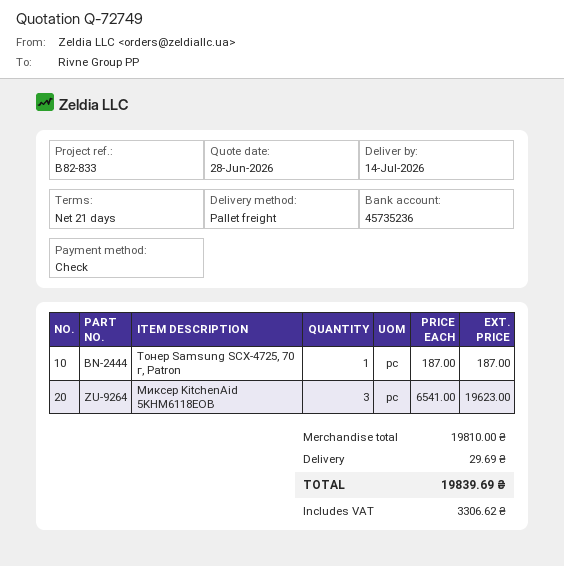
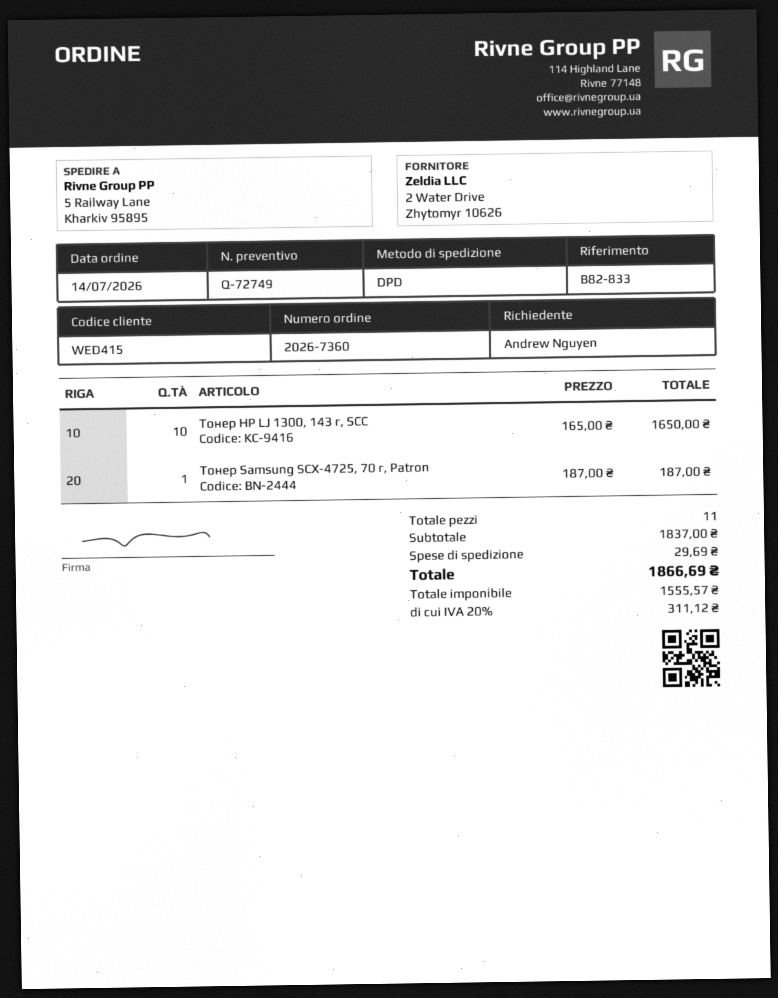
shipping method: pallet freight -> DPD
Миксер KitchenAid 5KHM6118EOB: 3 x 6541.00 = 19623.00 -> none
Тонер HP LJ 1300, 143 г, SCC: none -> 10 x 165.00 = 1650.00
subtotal: 19810.00 -> 1837.00
tax: 3306.62 -> 311.12
total: 19839.69 -> 1866.69

